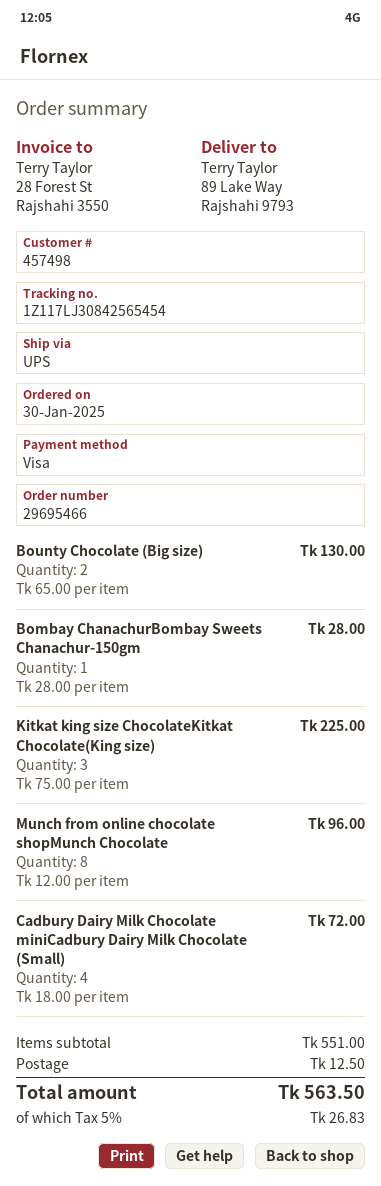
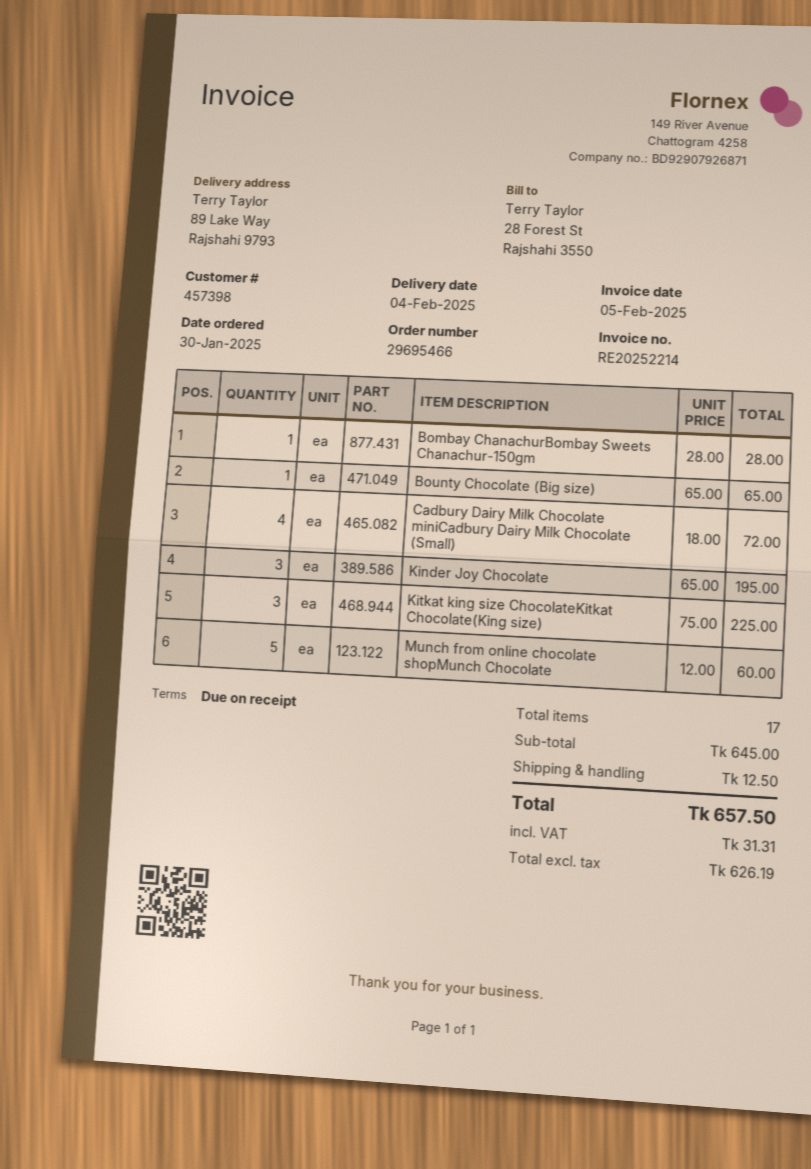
customer number: 457498 -> 457398
Bounty Chocolate (Big size): 2 x 65.00 = 130.00 -> 1 x 65.00 = 65.00
Munch from online chocolate shopMunch Chocolate: 8 x 12.00 = 96.00 -> 5 x 12.00 = 60.00
Kinder Joy Chocolate: none -> 3 x 65.00 = 195.00
subtotal: 551.00 -> 645.00
tax: 26.83 -> 31.31
total: 563.50 -> 657.50

